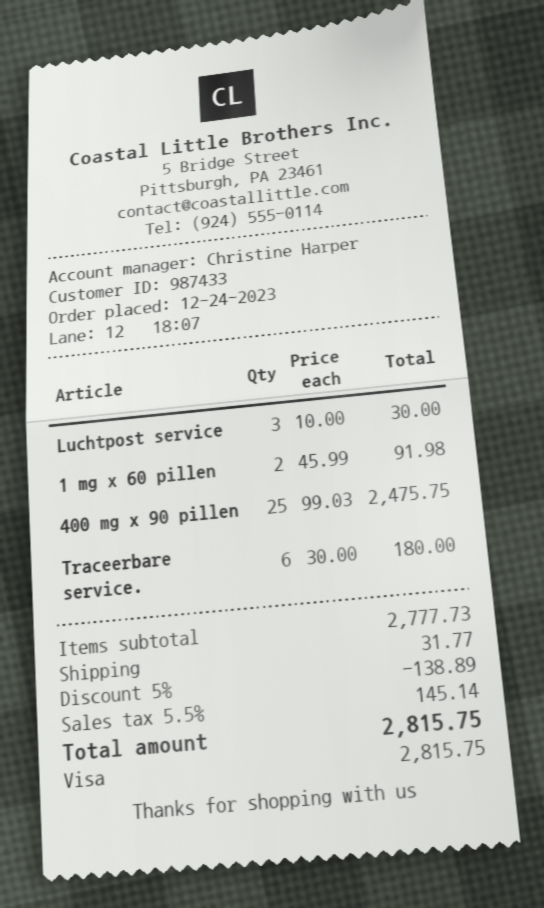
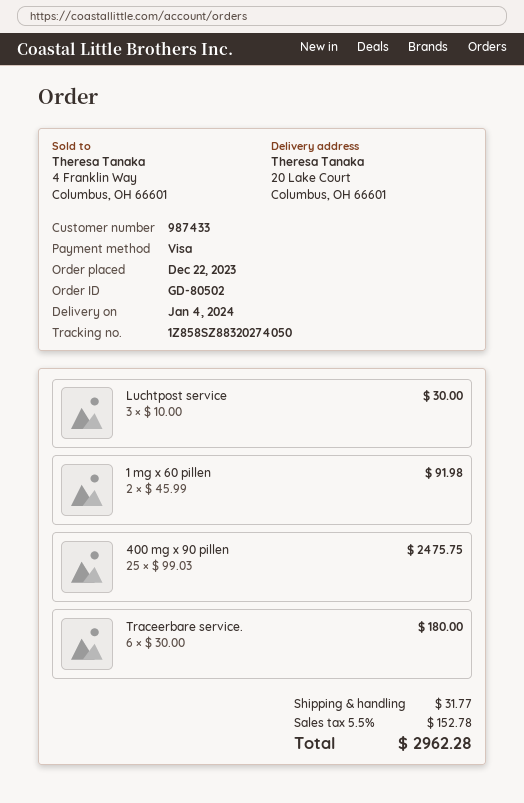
order date: 2023-12-24 -> 2023-12-22
discount: 5% = 138.89 -> none
tax: 5.5% = 145.14 -> 5.5% = 152.78
total: 2815.75 -> 2962.28

